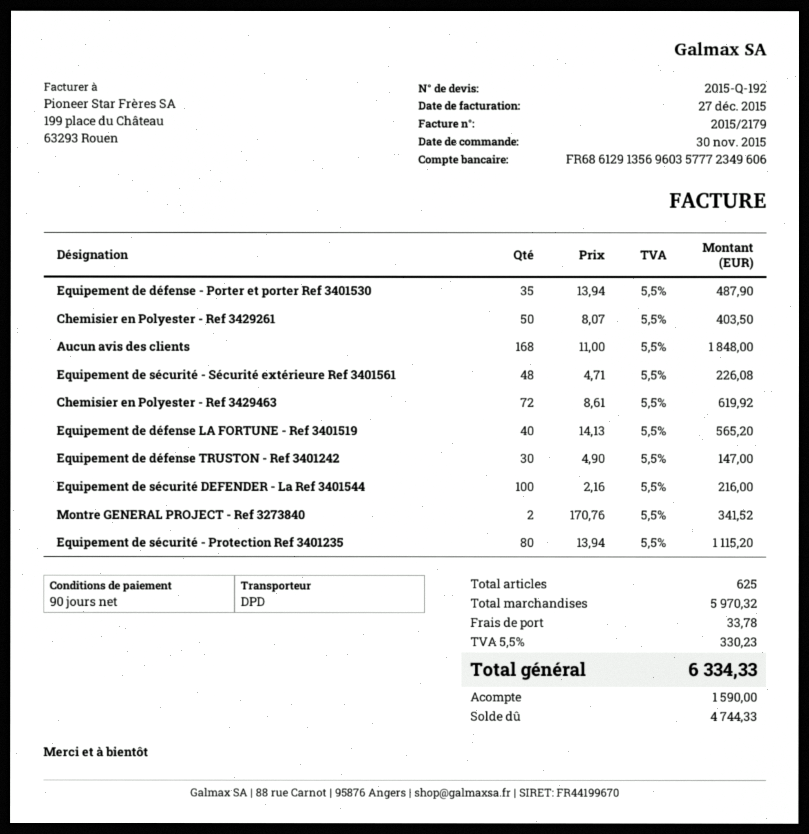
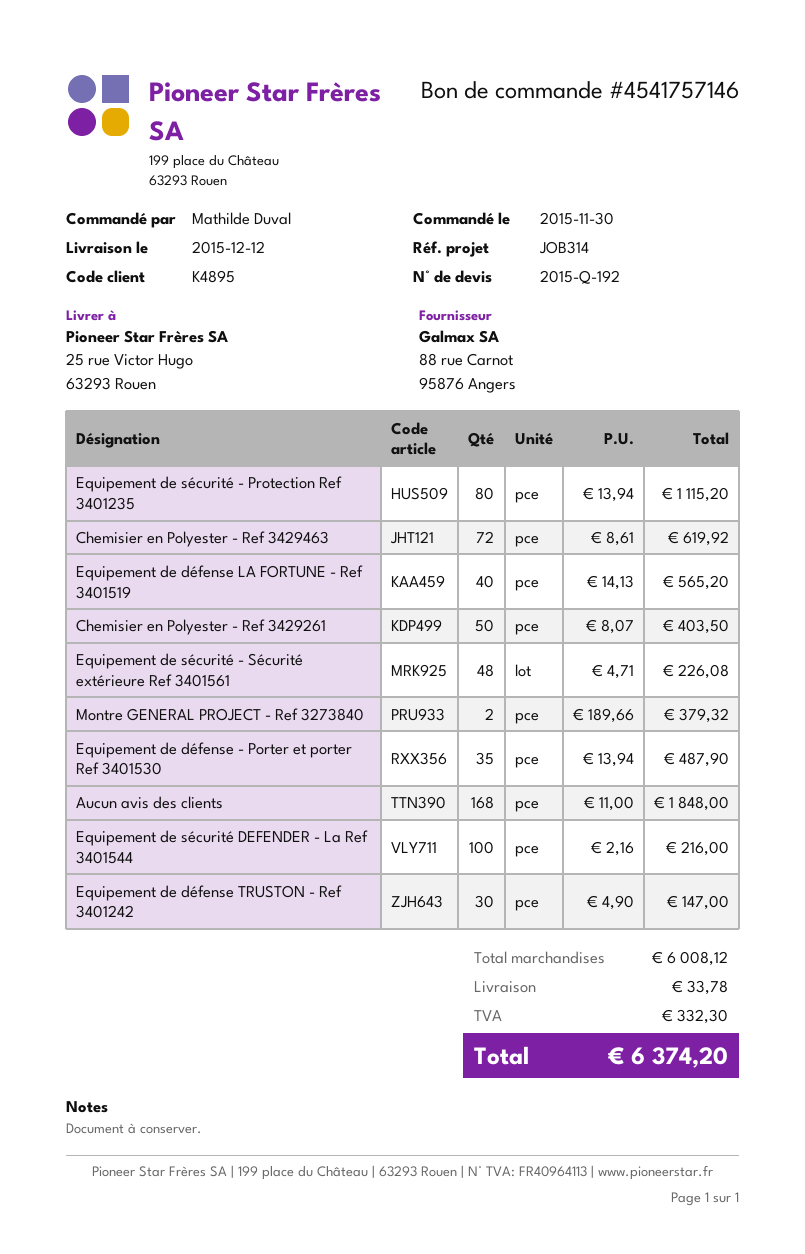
Montre GENERAL PROJECT - Ref 3273840: 2 x 170.76 = 341.52 -> 2 x 189.66 = 379.32
subtotal: 5970.32 -> 6008.12
tax: 330.23 -> 332.30
total: 6334.33 -> 6374.20

